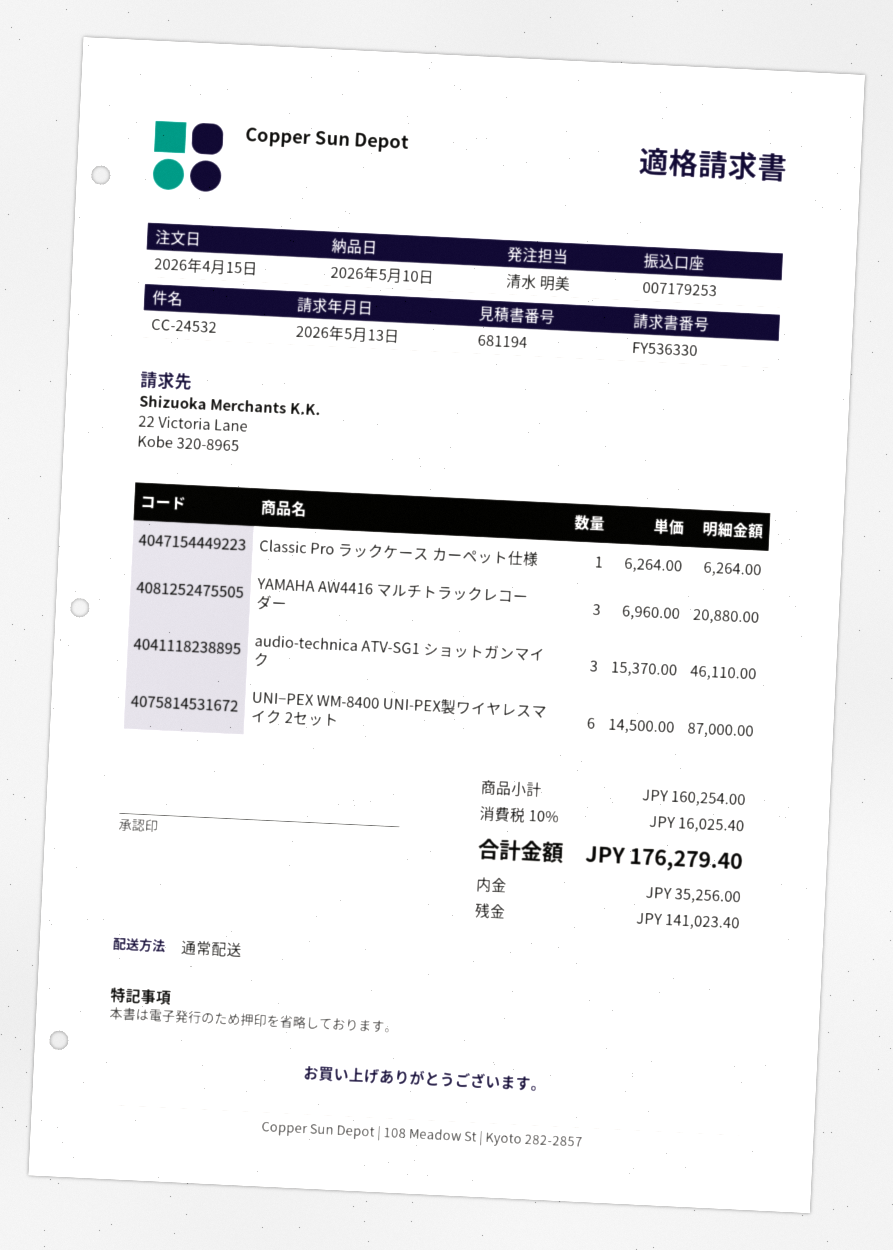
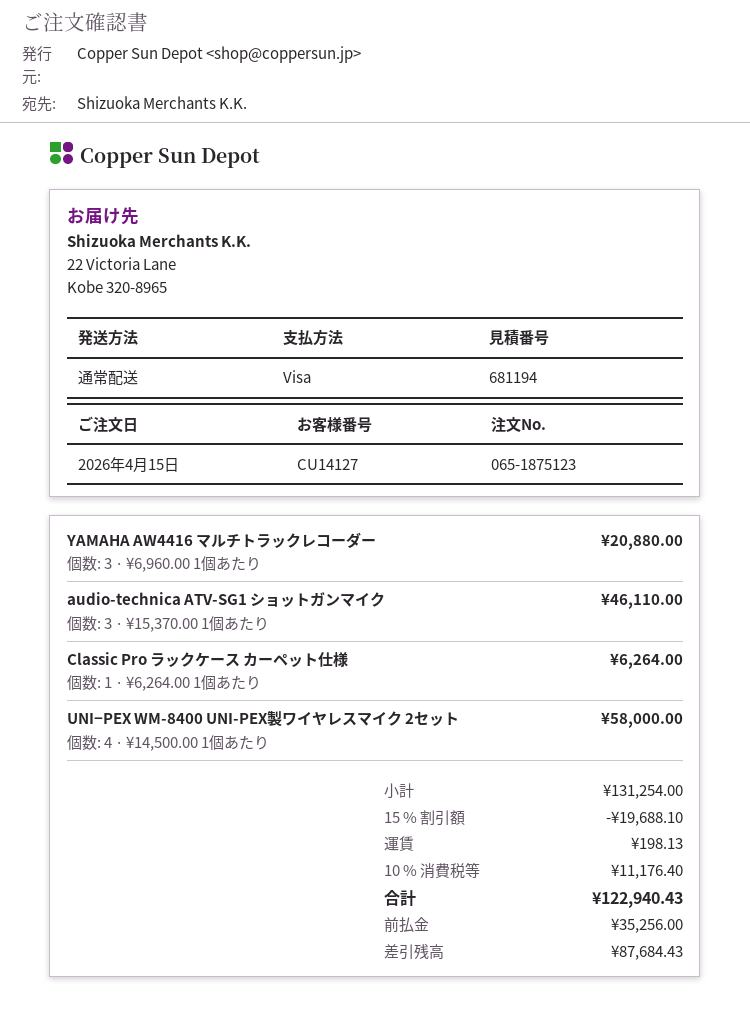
UNI−PEX WM-8400 UNI-PEX製ワイヤレスマイク 2セット: 6 x 14500.00 = 87000.00 -> 4 x 14500.00 = 58000.00
subtotal: 160254.00 -> 131254.00
discount: none -> 15% = 19688.10
shipping: none -> 198.13
tax: 10% = 16025.40 -> 10% = 11176.40
total: 176279.40 -> 122940.43
balance: 141023.40 -> 87684.43

